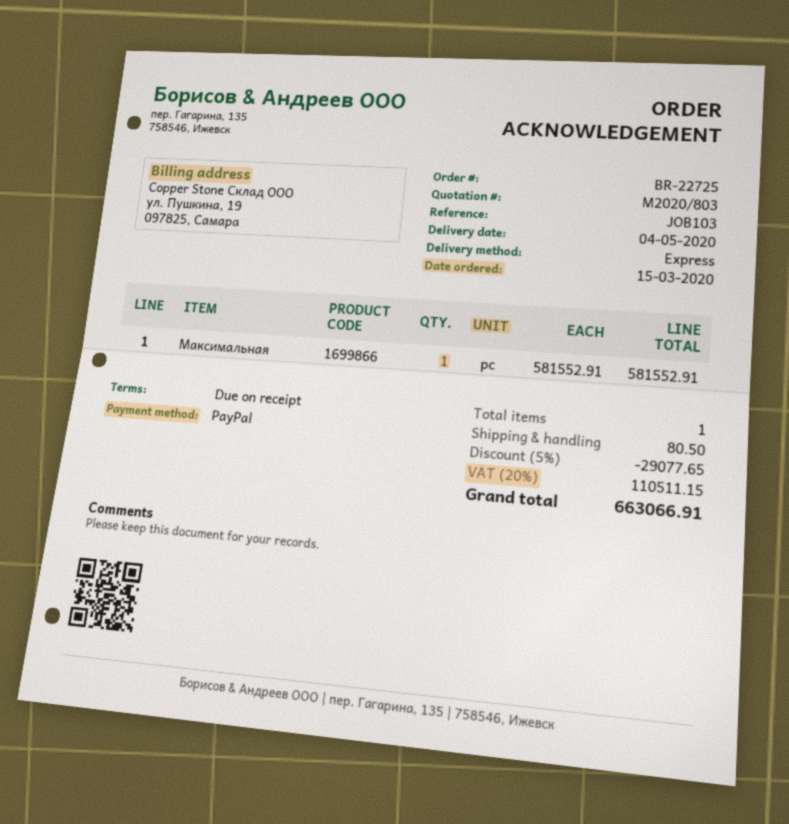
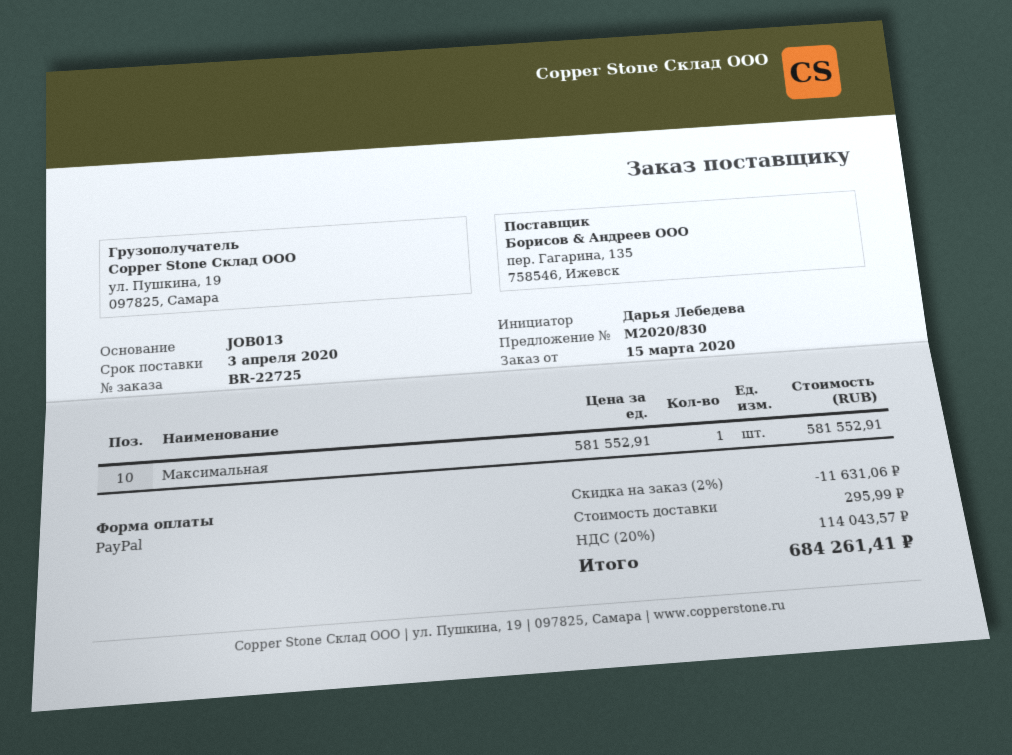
quote number: M2020/803 -> M2020/830
delivery date: 2020-05-04 -> 2020-04-03
reference: JOB103 -> JOB013
discount: 5% = 29077.65 -> 2% = 11631.06
shipping: 80.50 -> 295.99
tax: 20% = 110511.15 -> 20% = 114043.57
total: 663066.91 -> 684261.41

